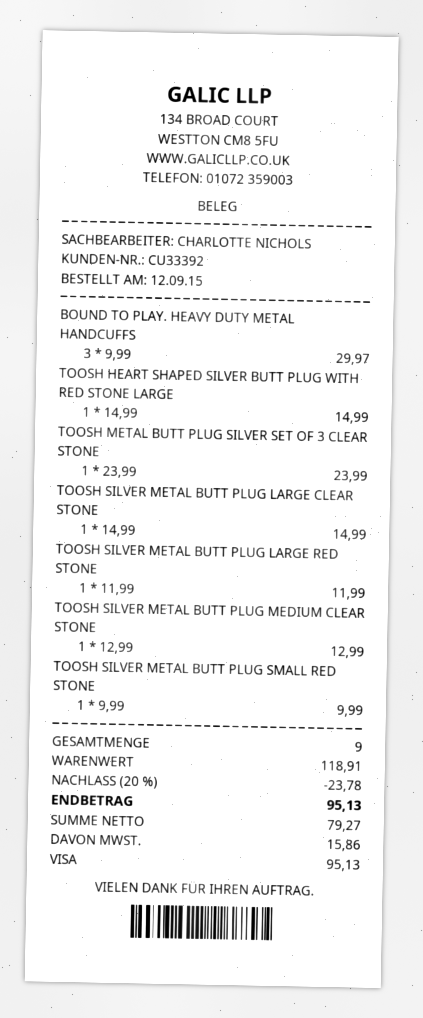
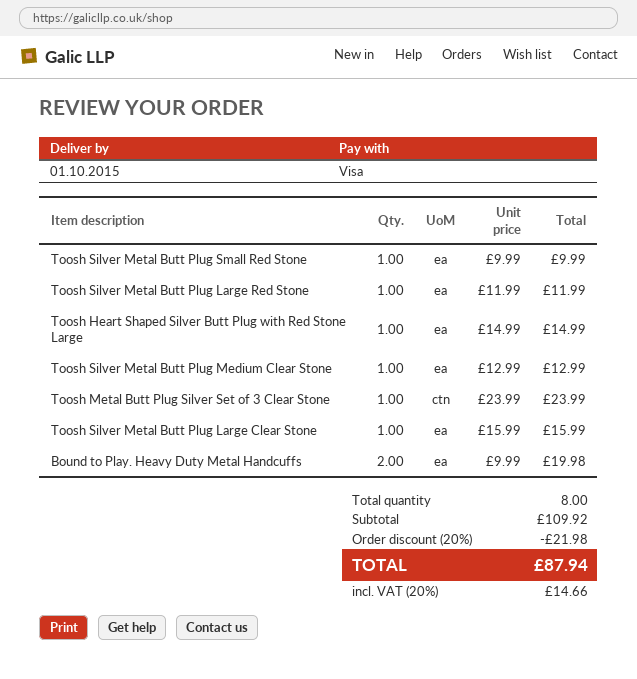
BOUND TO PLAY. HEAVY DUTY METAL HANDCUFFS: 3 x 9.99 = 29.97 -> 2 x 9.99 = 19.98
TOOSH SILVER METAL BUTT PLUG LARGE CLEAR STONE: 1 x 14.99 = 14.99 -> 1 x 15.99 = 15.99
total quantity: 9 -> 8
subtotal: 118.91 -> 109.92
discount: 20% = 23.78 -> 20% = 21.98
tax: 15.86 -> 14.66
total: 95.13 -> 87.94

